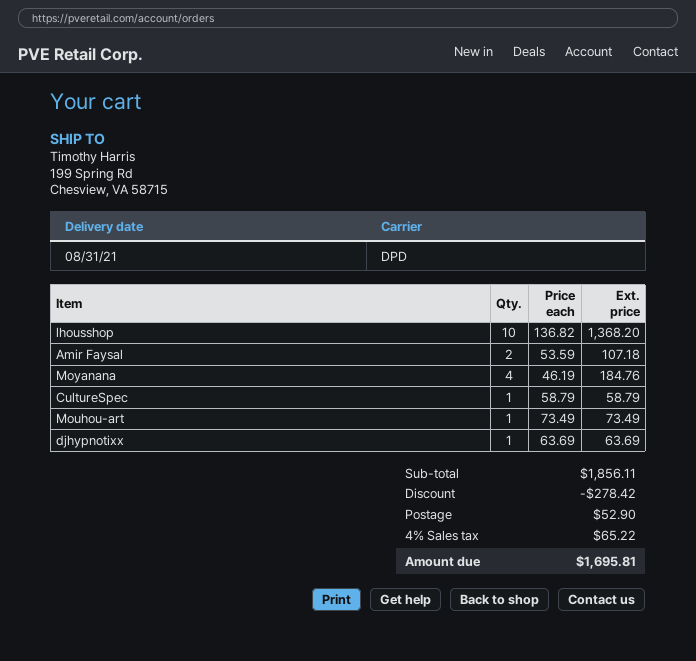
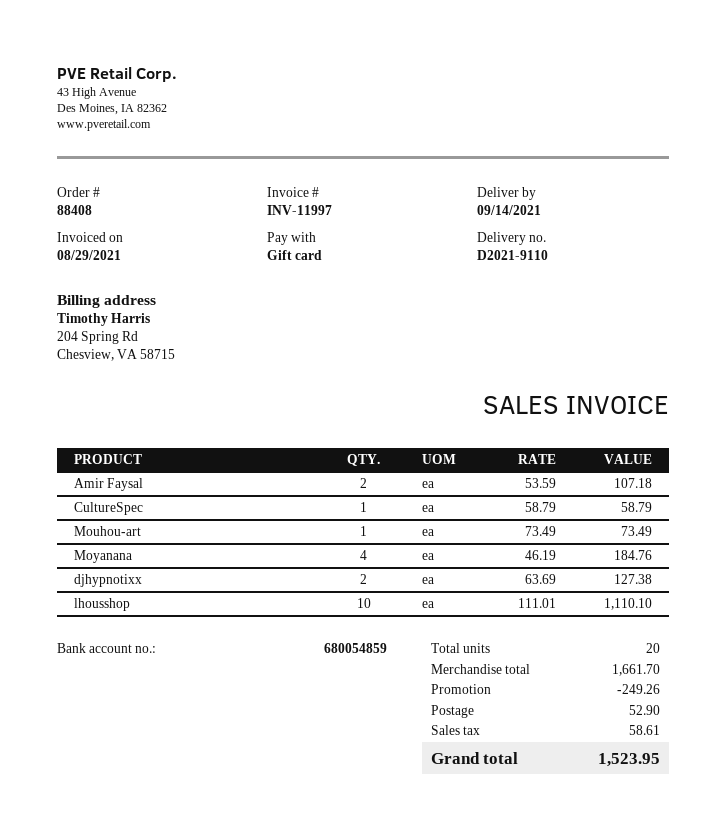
delivery date: 2021-08-31 -> 2021-09-14
lhousshop: 10 x 136.82 = 1368.20 -> 10 x 111.01 = 1110.10
djhypnotixx: 1 x 63.69 = 63.69 -> 2 x 63.69 = 127.38
subtotal: 1856.11 -> 1661.70
discount: 278.42 -> 249.26
tax: 65.22 -> 58.61
total: 1695.81 -> 1523.95

